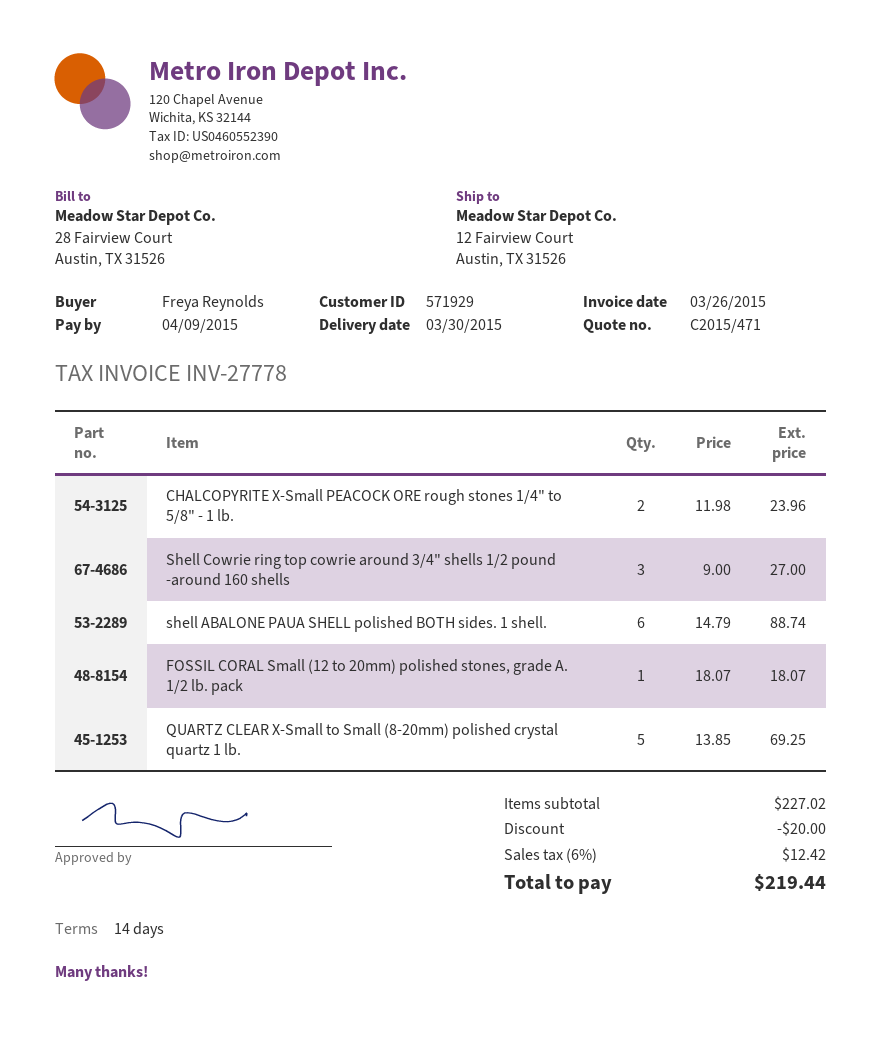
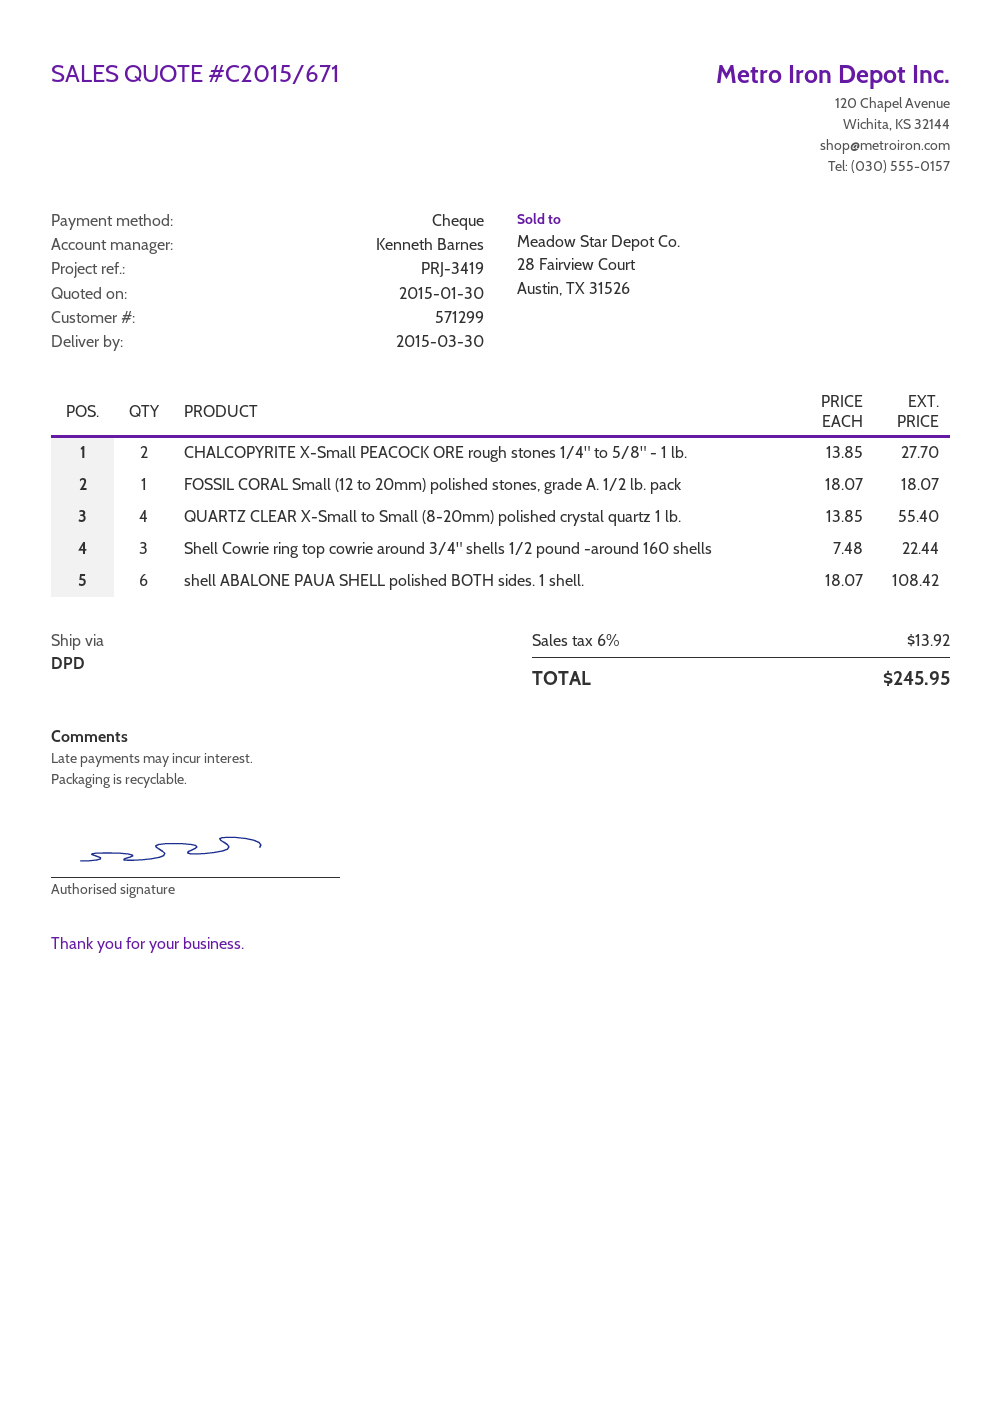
quote number: C2015/471 -> C2015/671
customer number: 571929 -> 571299
CHALCOPYRITE X-Small PEACOCK ORE rough stones 1/4" to 5/8" - 1 lb.: 2 x 11.98 = 23.96 -> 2 x 13.85 = 27.70
Shell Cowrie ring top cowrie around 3/4" shells 1/2 pound -around 160 shells: 3 x 9.00 = 27.00 -> 3 x 7.48 = 22.44
shell ABALONE PAUA SHELL polished BOTH sides. 1 shell.: 6 x 14.79 = 88.74 -> 6 x 18.07 = 108.42
QUARTZ CLEAR X-Small to Small (8-20mm) polished crystal quartz 1 lb.: 5 x 13.85 = 69.25 -> 4 x 13.85 = 55.40
discount: 20.00 -> none
tax: 6% = 12.42 -> 6% = 13.92
total: 219.44 -> 245.95

